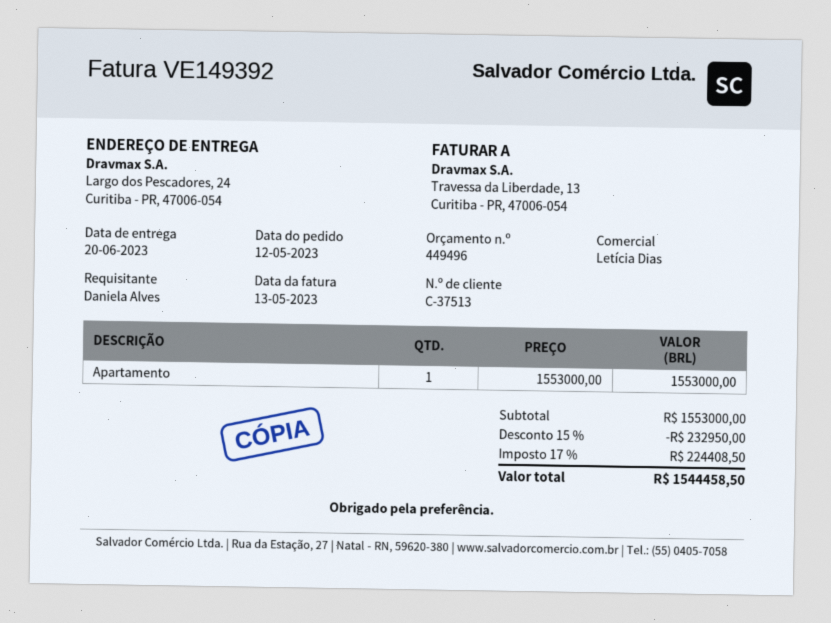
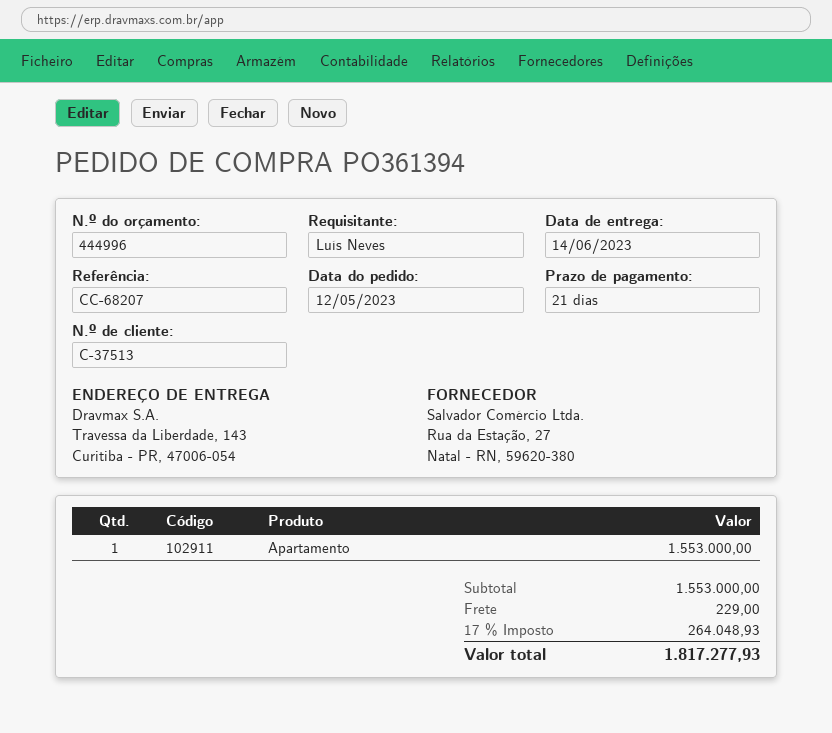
quote number: 449496 -> 444996
delivery date: 2023-06-20 -> 2023-06-14
ordered by: Daniela Alves -> Luís Neves
ship to: Largo dos Pescadores, 24, Curitiba - PR, 47006-054 -> Travessa da Liberdade, 143, Curitiba - PR, 47006-054
discount: 15% = 232950.00 -> none
shipping: none -> 229.00
tax: 17% = 224408.50 -> 17% = 264048.93
total: 1544458.50 -> 1817277.93

